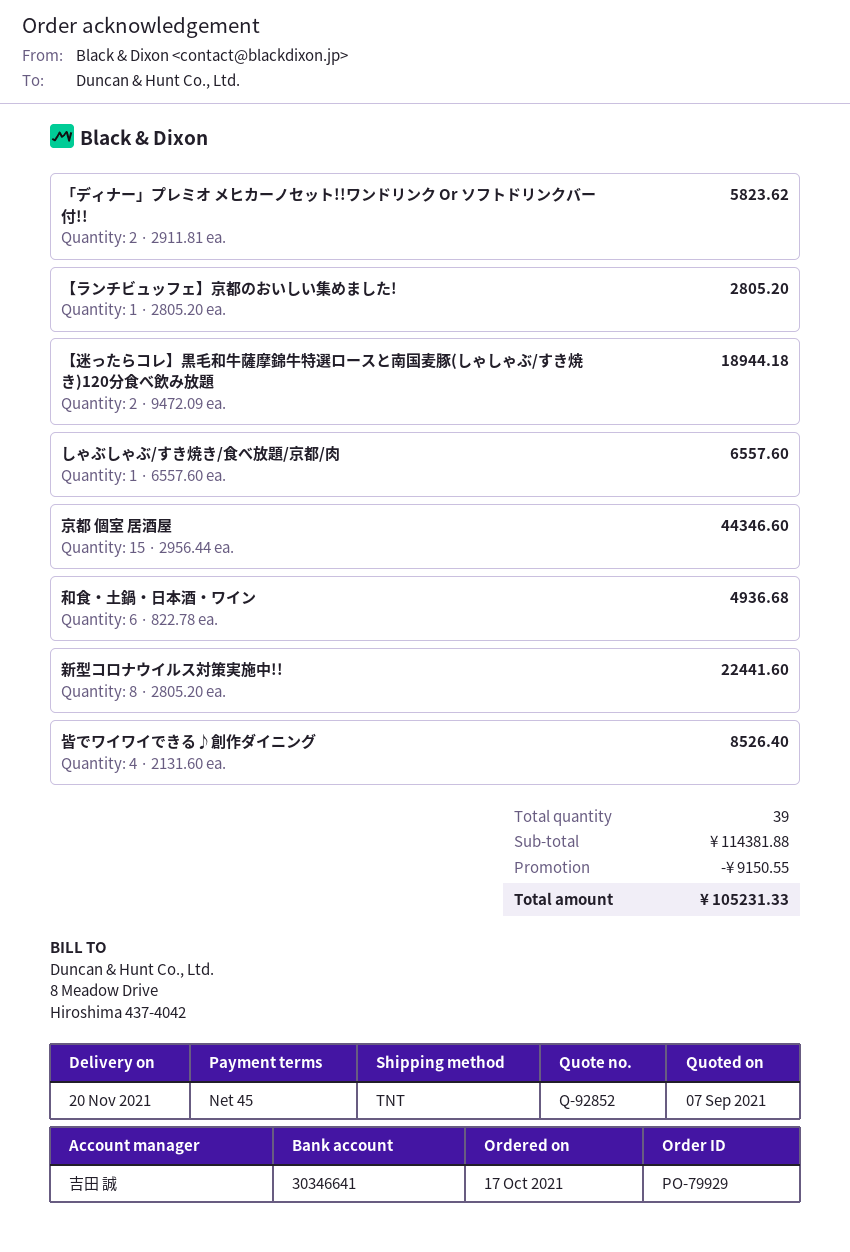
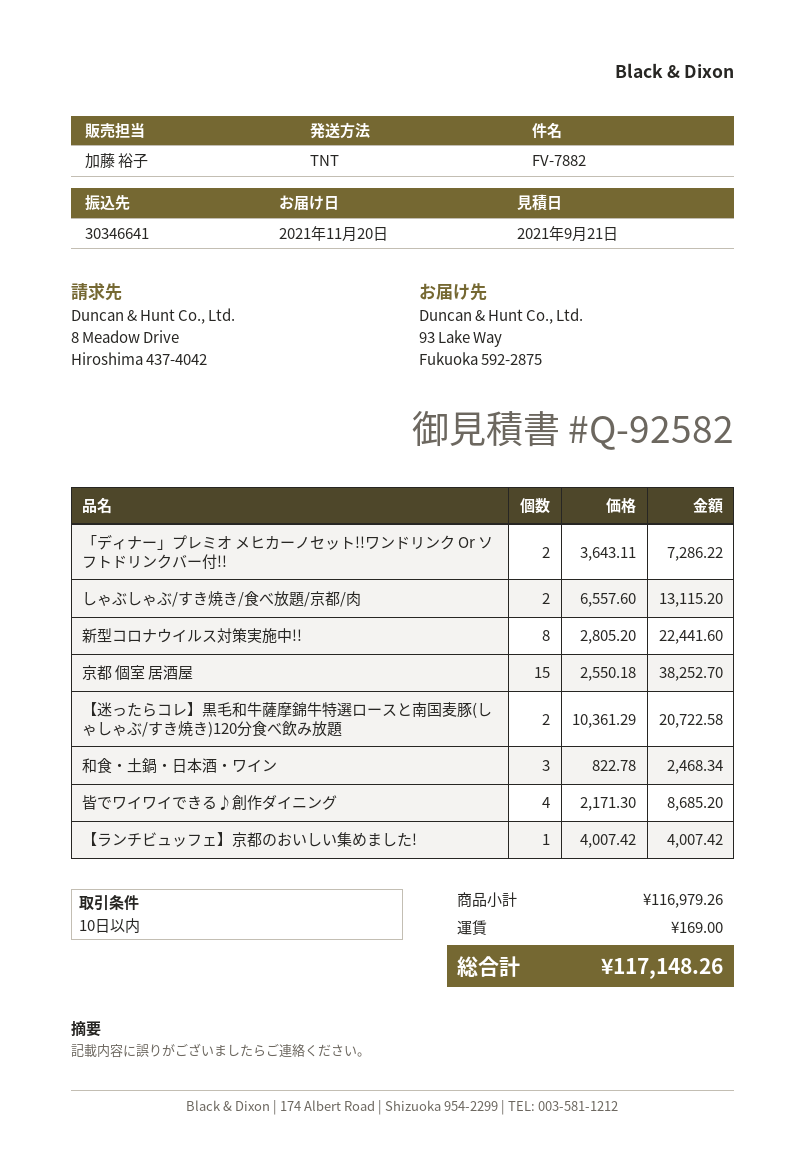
quote number: Q-92852 -> Q-92582
quote date: 2021-09-07 -> 2021-09-21
payment terms: 45 days -> 10 days
sales rep: 吉田 誠 -> 加藤 裕子
「ディナー」プレミオ メヒカーノセット!!ワンドリンク Or ソフトドリンクバー付!!: 2 x 2911.81 = 5823.62 -> 2 x 3643.11 = 7286.22
【ランチビュッフェ】京都のおいしい集めました!: 1 x 2805.20 = 2805.20 -> 1 x 4007.42 = 4007.42
【迷ったらコレ】黒毛和牛薩摩錦牛特選ロースと南国麦豚(しゃしゃぶ/すき焼き)120分食べ飲み放題: 2 x 9472.09 = 18944.18 -> 2 x 10361.29 = 20722.58
しゃぶしゃぶ/すき焼き/食べ放題/京都/肉: 1 x 6557.60 = 6557.60 -> 2 x 6557.60 = 13115.20
京都 個室 居酒屋: 15 x 2956.44 = 44346.60 -> 15 x 2550.18 = 38252.70
和食・土鍋・日本酒・ワイン: 6 x 822.78 = 4936.68 -> 3 x 822.78 = 2468.34
皆でワイワイできる♪創作ダイニング: 4 x 2131.60 = 8526.40 -> 4 x 2171.30 = 8685.20
subtotal: 114381.88 -> 116979.26
discount: 9150.55 -> none
shipping: none -> 169.00
total: 105231.33 -> 117148.26

